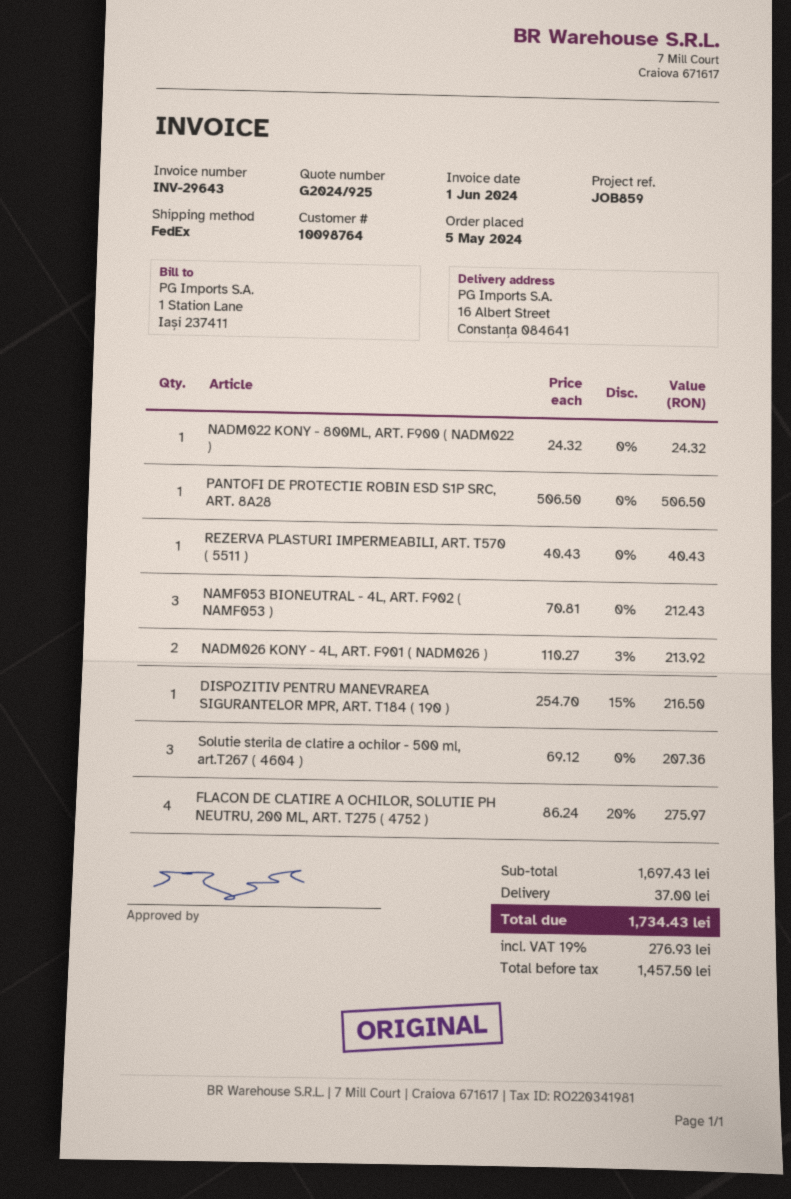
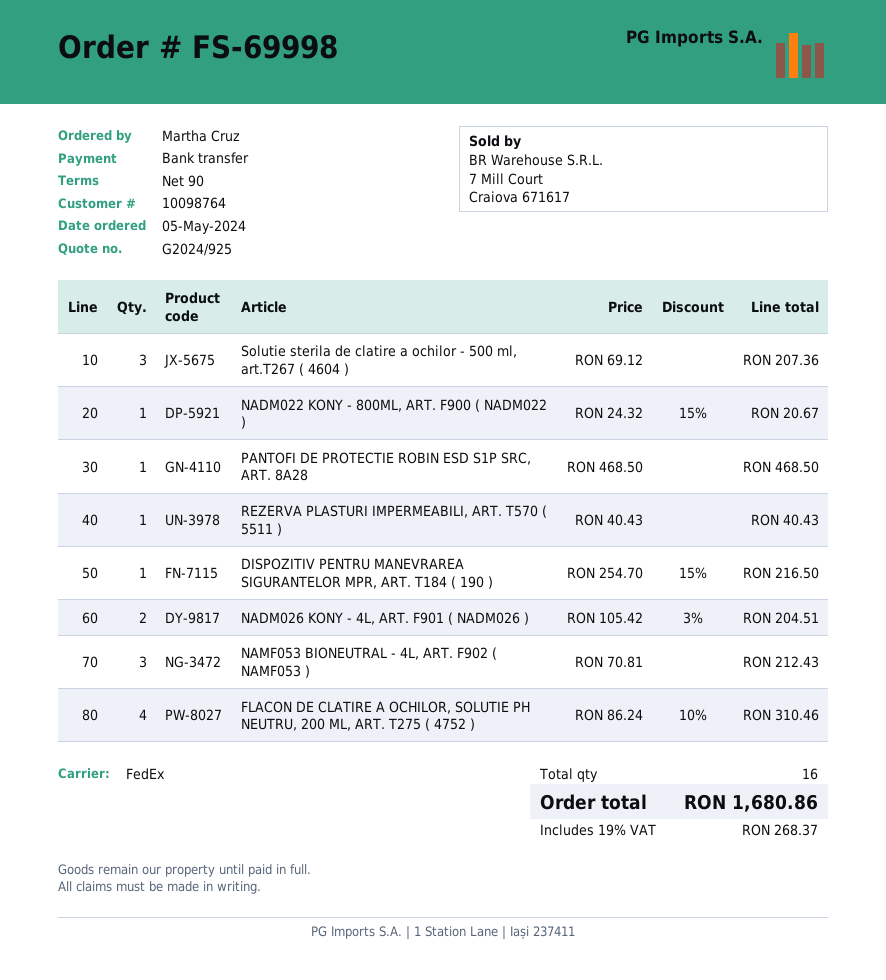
NADM022 KONY - 800ML, ART. F900 ( NADM022 ): 1 x 24.32 = 24.32 -> 1 x 24.32 - 15% = 20.67
PANTOFI DE PROTECTIE ROBIN ESD S1P SRC, ART. 8A28: 1 x 506.50 = 506.50 -> 1 x 468.50 = 468.50
NADM026 KONY - 4L, ART. F901 ( NADM026 ): 2 x 110.27 - 3% = 213.92 -> 2 x 105.42 - 3% = 204.51
FLACON DE CLATIRE A OCHILOR, SOLUTIE PH NEUTRU, 200 ML, ART. T275 ( 4752 ): 4 x 86.24 - 20% = 275.97 -> 4 x 86.24 - 10% = 310.46
shipping: 37.00 -> none
tax: 19% = 276.93 -> 19% = 268.37
total: 1734.43 -> 1680.86

